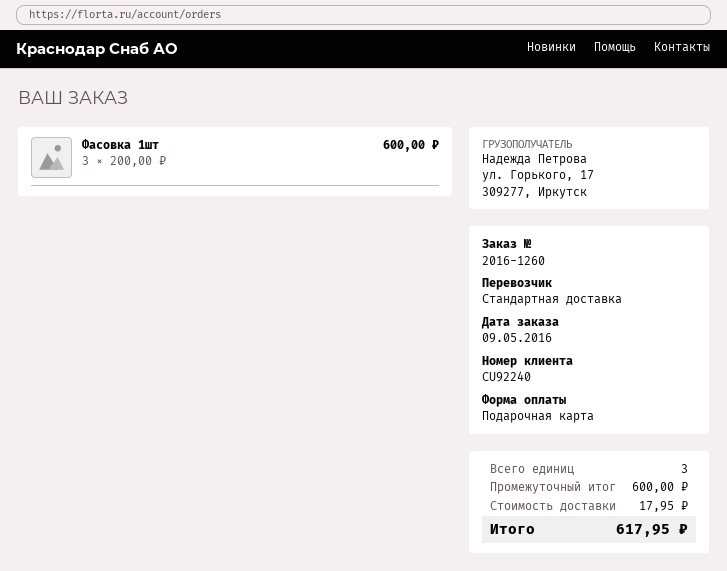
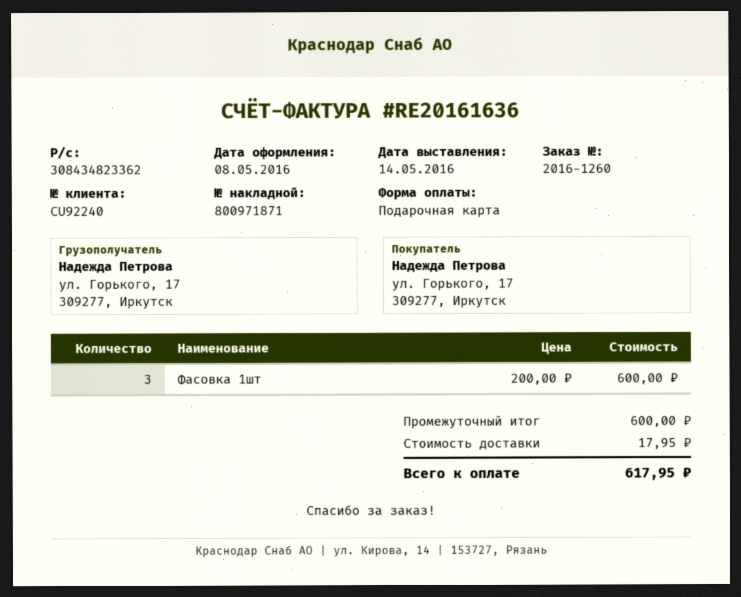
order date: 2016-05-09 -> 2016-05-08

